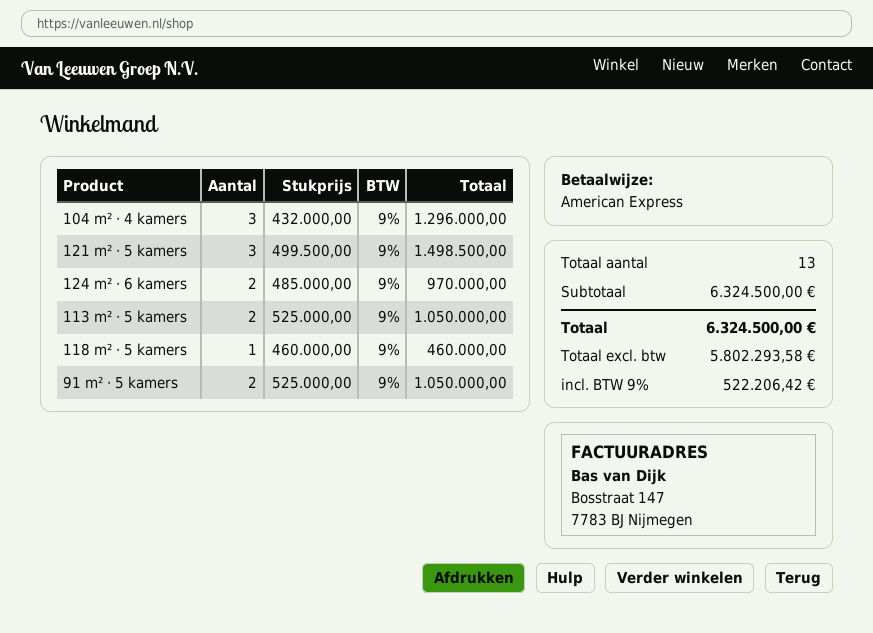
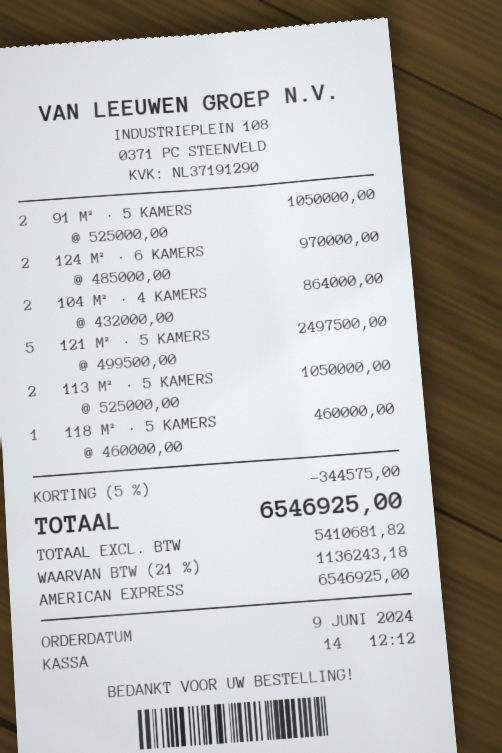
104 m² · 4 kamers: 3 x 432000.00 = 1296000.00 -> 2 x 432000.00 = 864000.00
121 m² · 5 kamers: 3 x 499500.00 = 1498500.00 -> 5 x 499500.00 = 2497500.00
discount: none -> 5% = 344575.00
net: 5802293.58 -> 5410681.82
tax: 9% = 522206.42 -> 21% = 1136243.18
total: 6324500.00 -> 6546925.00

